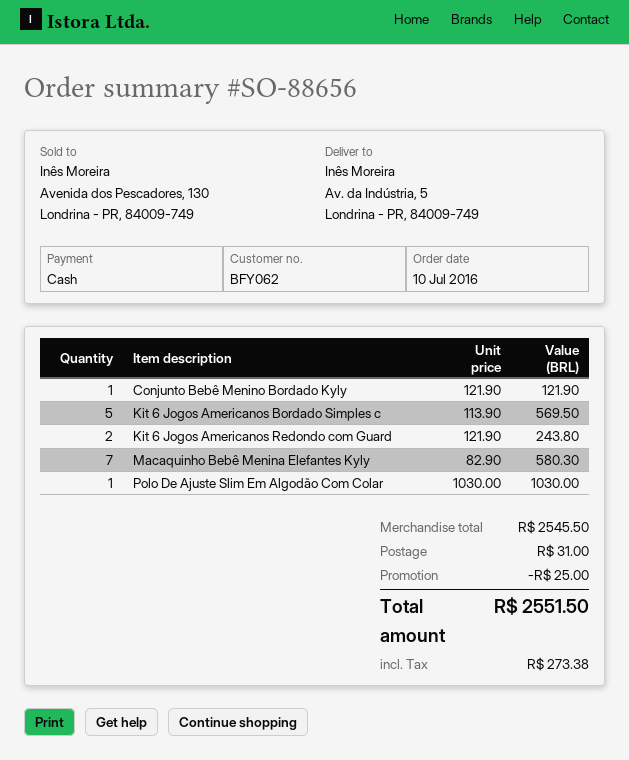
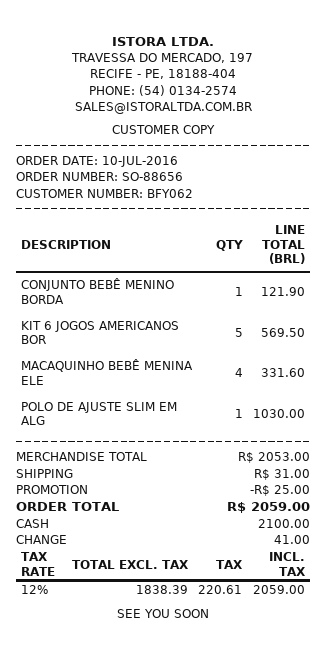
Kit 6 Jogos Americanos Redondo com Guard: 2 for 243.80 -> none
Macaquinho Bebê Menina Elefantes Kyly: 7 for 580.30 -> 4 for 331.60
subtotal: 2545.50 -> 2053.00
tax: 273.38 -> 220.61
total: 2551.50 -> 2059.00

